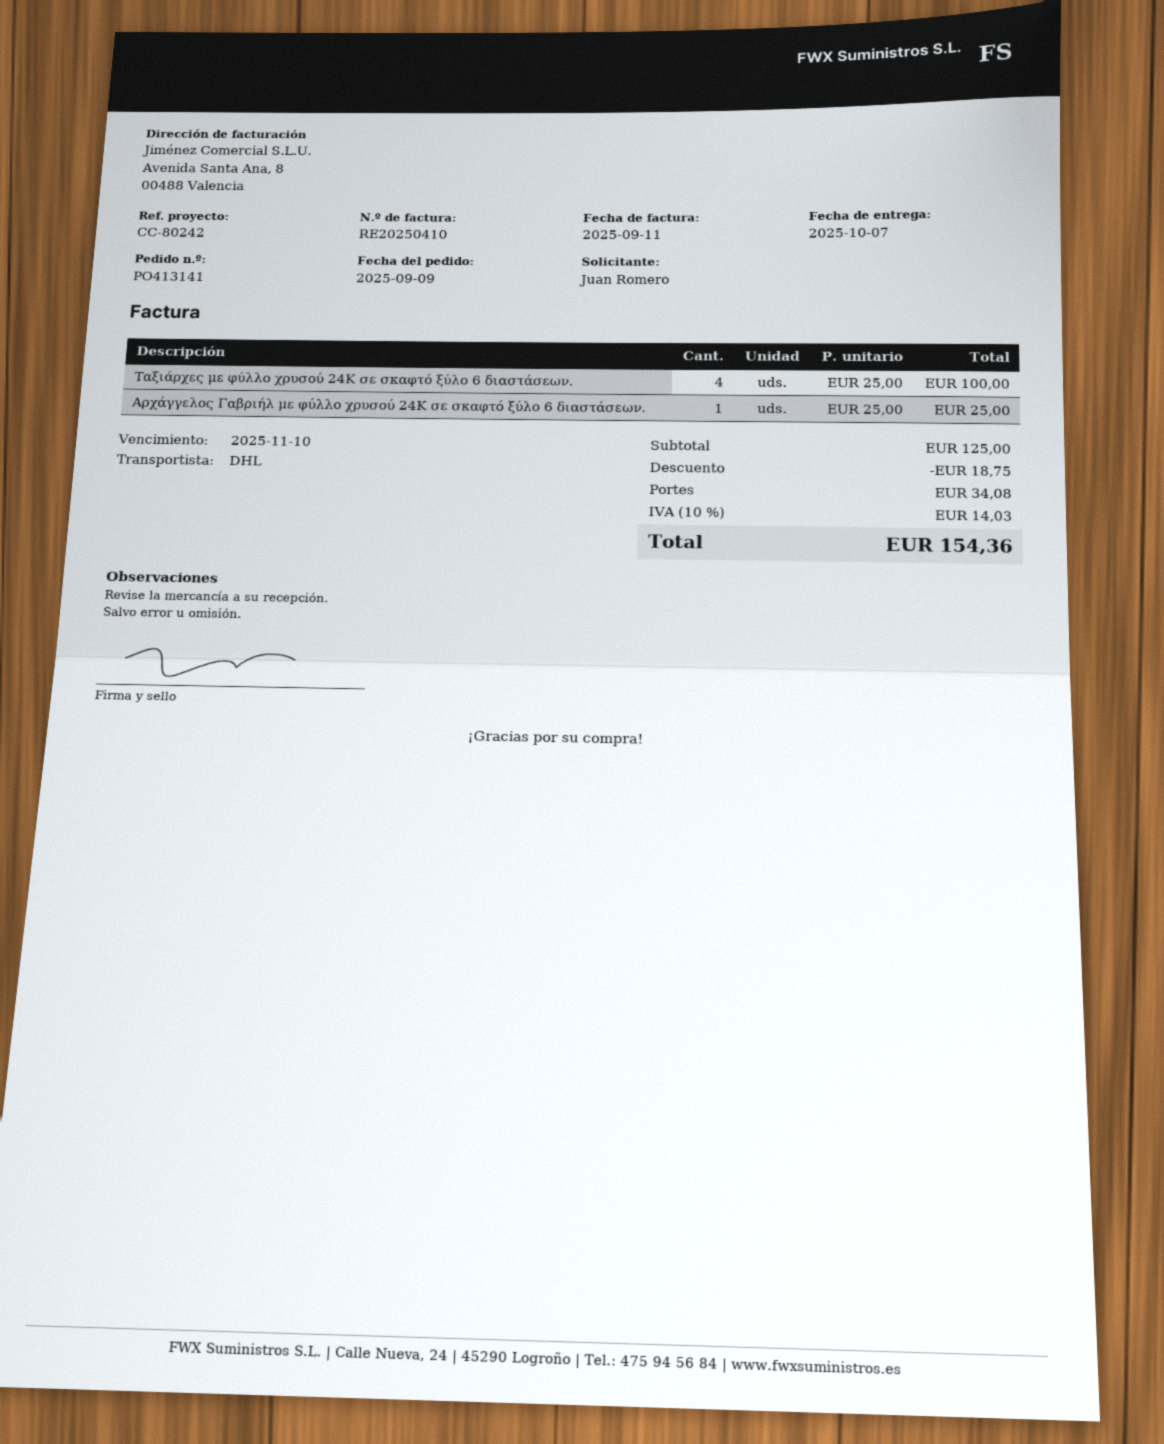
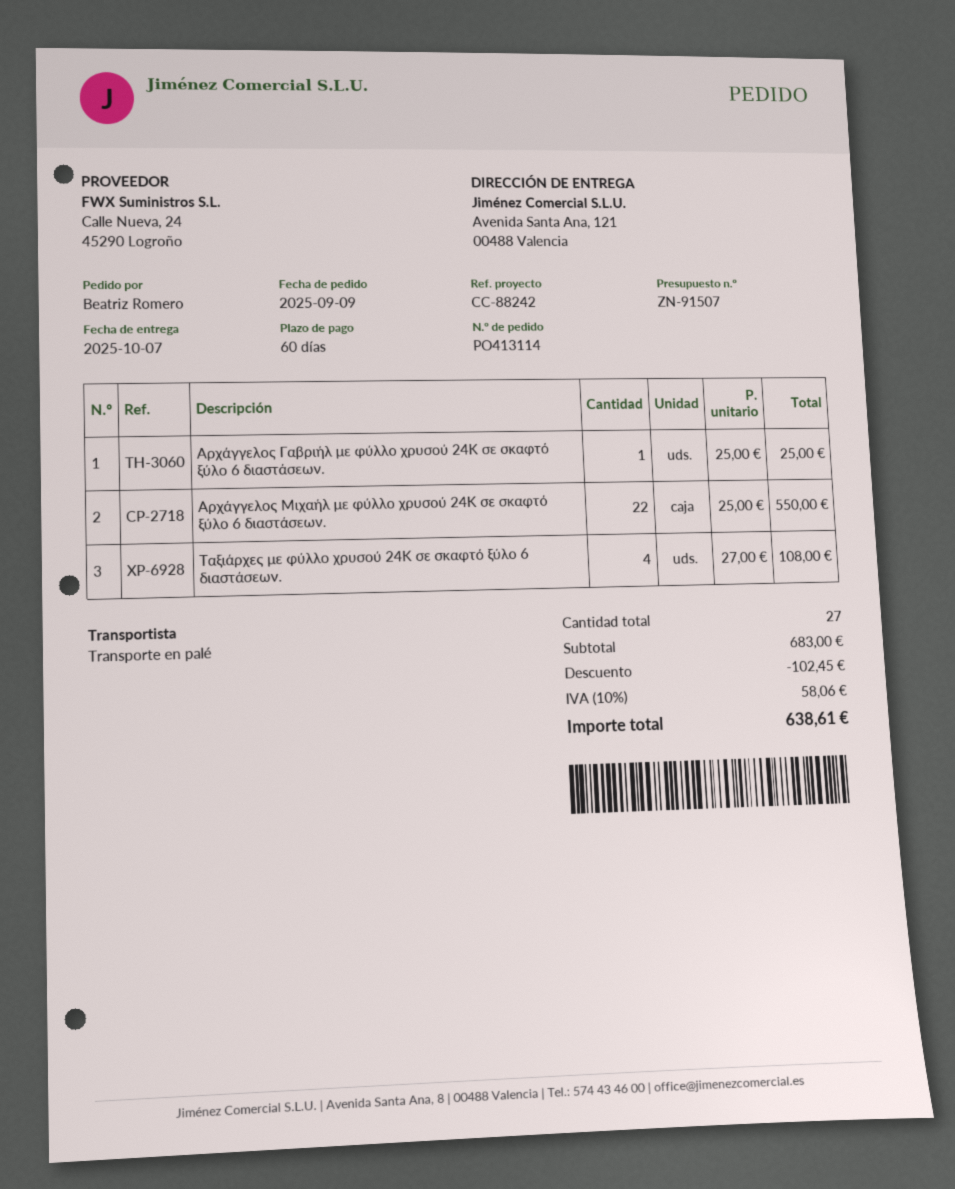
order number: PO413141 -> PO413114
reference: CC-80242 -> CC-88242
ordered by: Juan Romero -> Beatriz Romero
shipping method: DHL -> pallet freight
Ταξιάρχες με φύλλο χρυσού 24Κ σε σκαφτό ξύλο 6 διαστάσεων.: 4 x 25.00 = 100.00 -> 4 x 27.00 = 108.00
Αρχάγγελος Μιχαήλ με φύλλο χρυσού 24Κ σε σκαφτό ξύλο 6 διαστάσεων.: none -> 22 x 25.00 = 550.00
subtotal: 125.00 -> 683.00
discount: 18.75 -> 102.45
shipping: 34.08 -> none
tax: 10% = 14.03 -> 10% = 58.06
total: 154.36 -> 638.61

